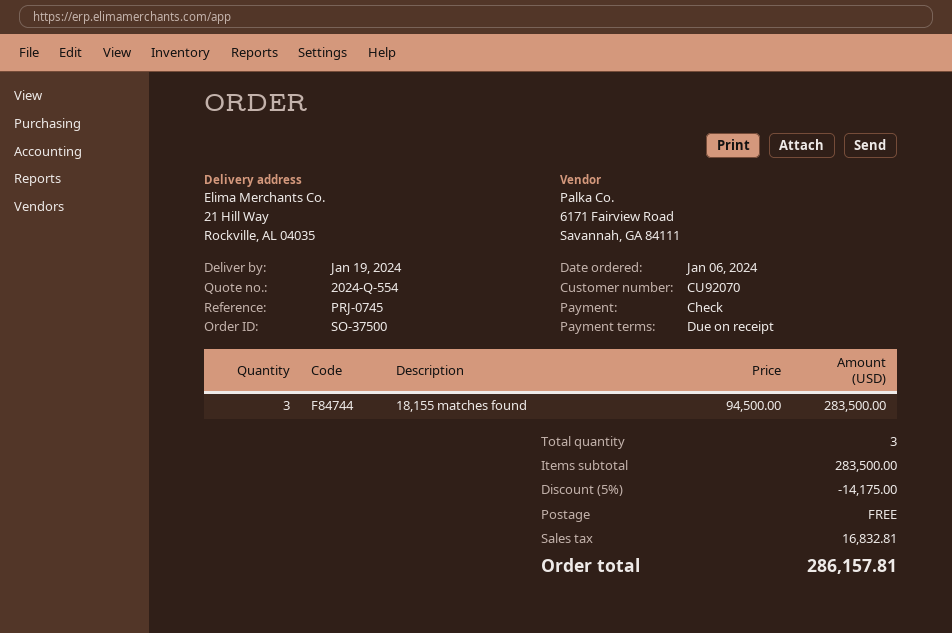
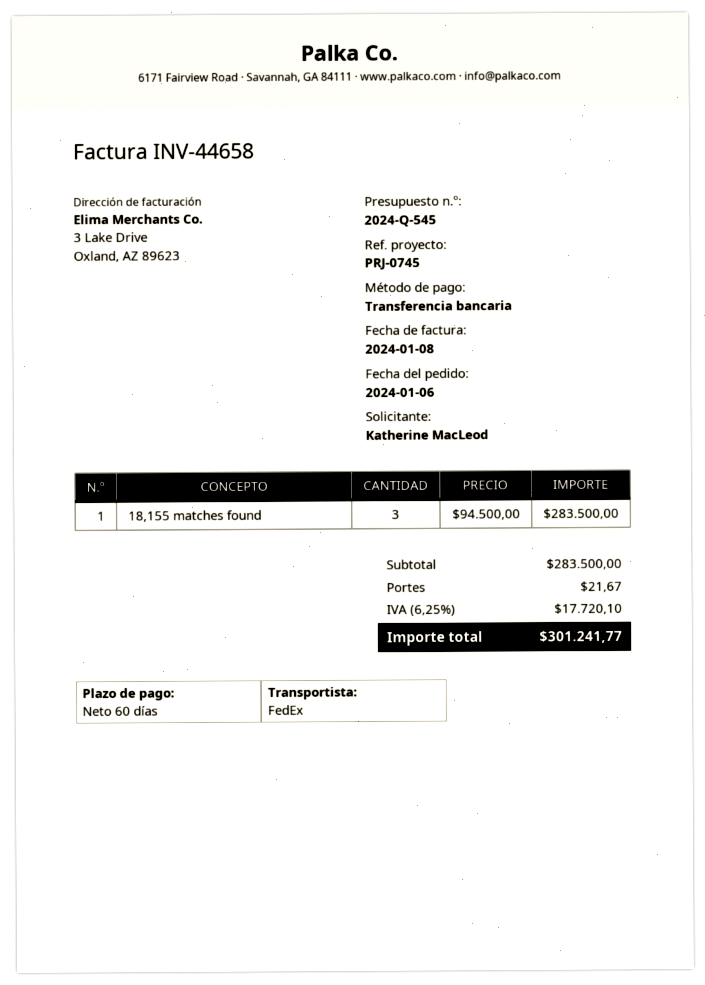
quote number: 2024-Q-554 -> 2024-Q-545
payment terms: on receipt -> 60 days
payment method: cheque -> bank transfer
discount: 5% = 14175.00 -> none
shipping: 0.00 -> 21.67
tax: 16832.81 -> 17720.10
total: 286157.81 -> 301241.77

